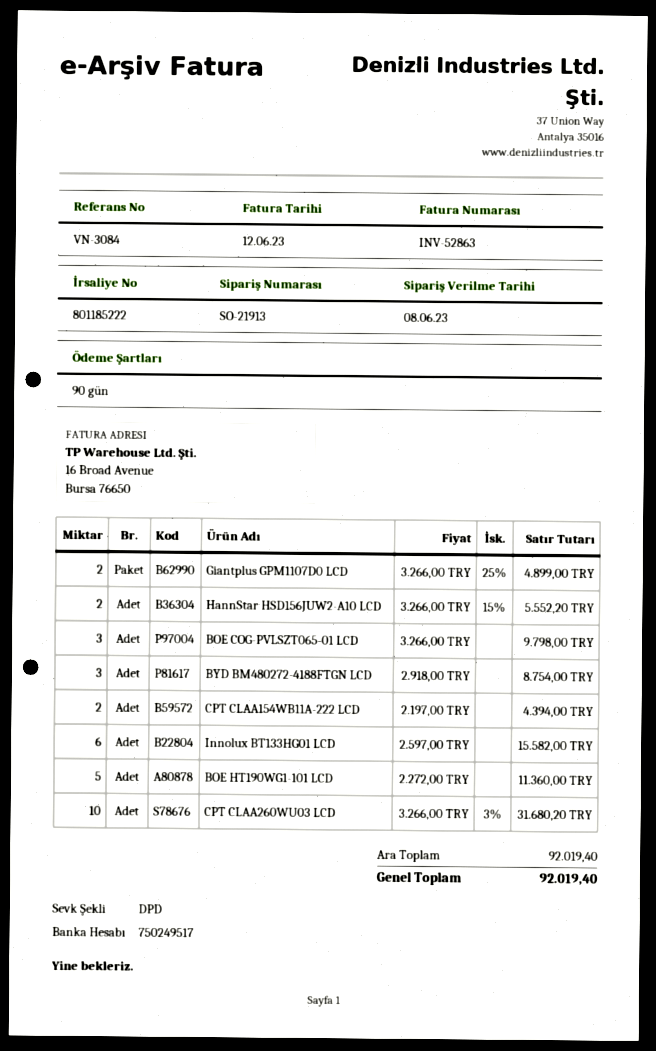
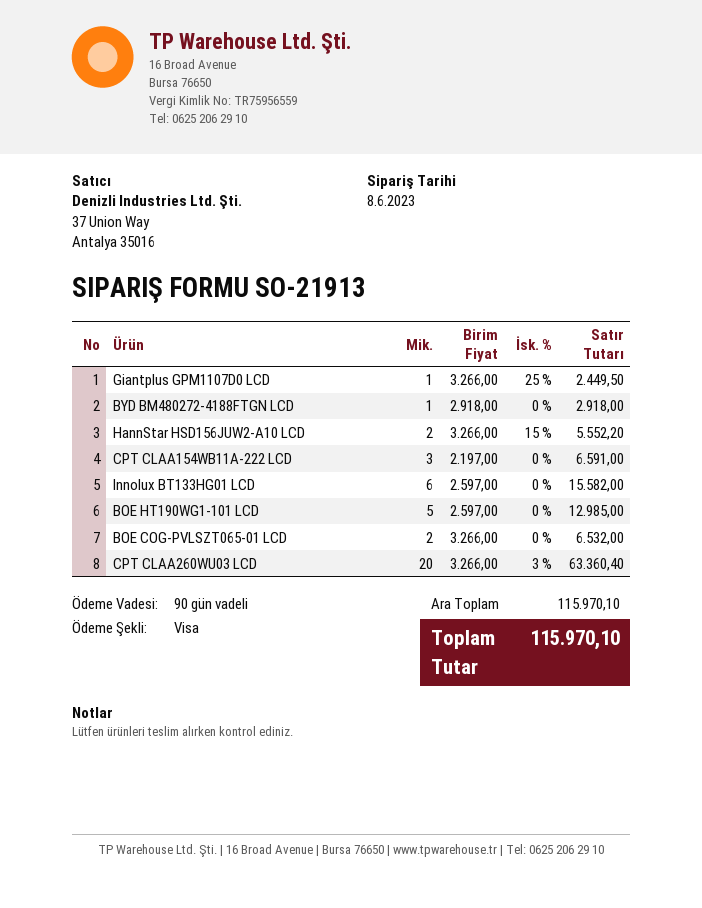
Giantplus GPM1107D0 LCD: 2 x 3266.00 - 25% = 4899.00 -> 1 x 3266.00 - 25% = 2449.50
BOE COG-PVLSZT065-01 LCD: 3 x 3266.00 = 9798.00 -> 2 x 3266.00 = 6532.00
BYD BM480272-4188FTGN LCD: 3 x 2918.00 = 8754.00 -> 1 x 2918.00 = 2918.00
CPT CLAA154WB11A-222 LCD: 2 x 2197.00 = 4394.00 -> 3 x 2197.00 = 6591.00
BOE HT190WG1-101 LCD: 5 x 2272.00 = 11360.00 -> 5 x 2597.00 = 12985.00
CPT CLAA260WU03 LCD: 10 x 3266.00 - 3% = 31680.20 -> 20 x 3266.00 - 3% = 63360.40
subtotal: 92019.40 -> 115970.10
total: 92019.40 -> 115970.10

